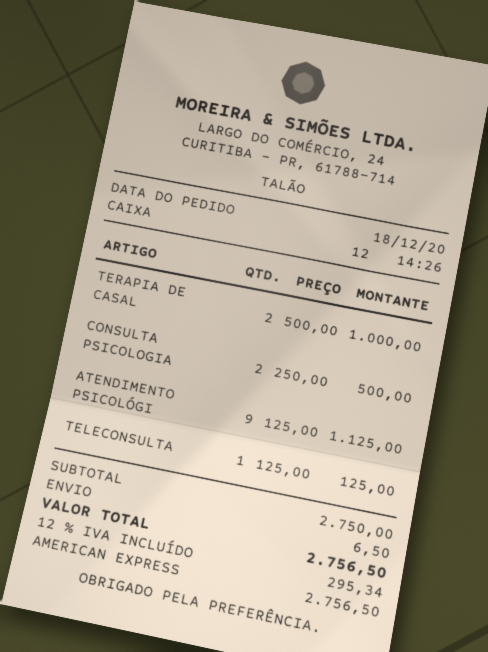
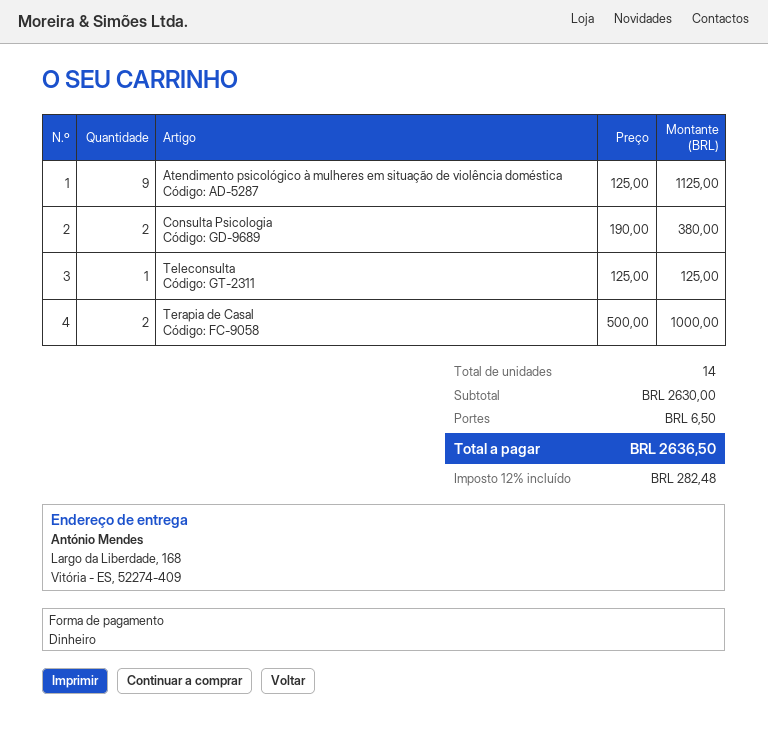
payment method: American Express -> cash
CONSULTA PSICOLOGIA: 2 x 250.00 = 500.00 -> 2 x 190.00 = 380.00
subtotal: 2750.00 -> 2630.00
tax: 12% = 295.34 -> 12% = 282.48
total: 2756.50 -> 2636.50

